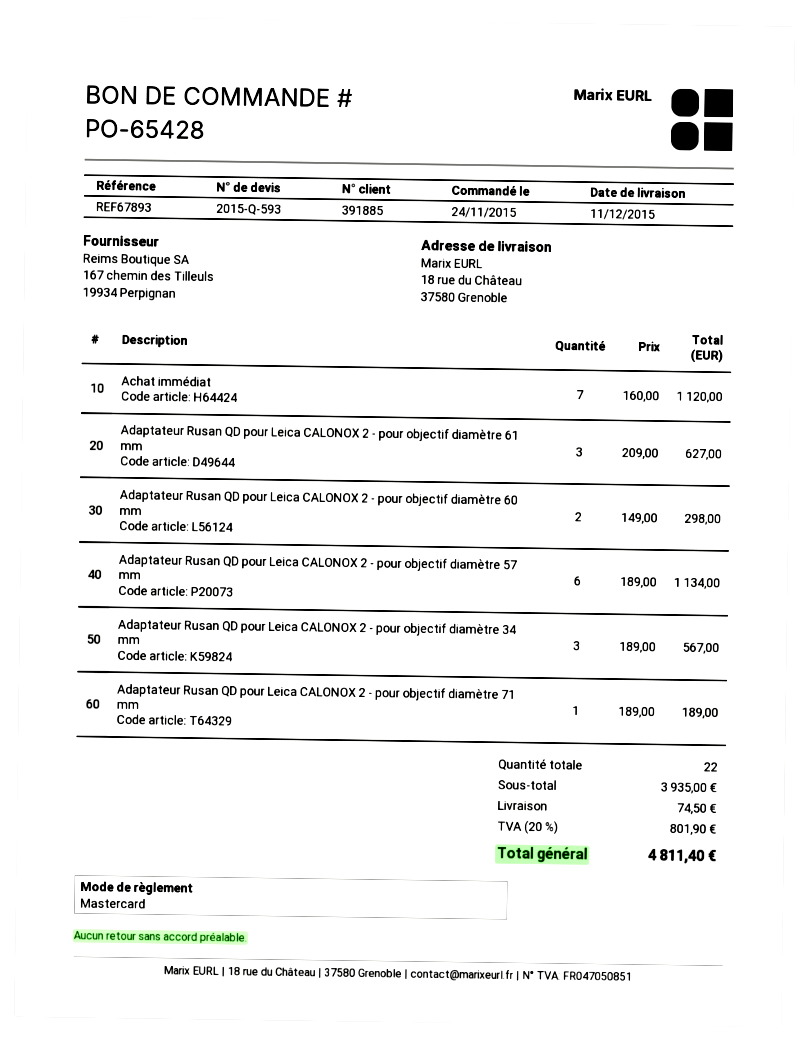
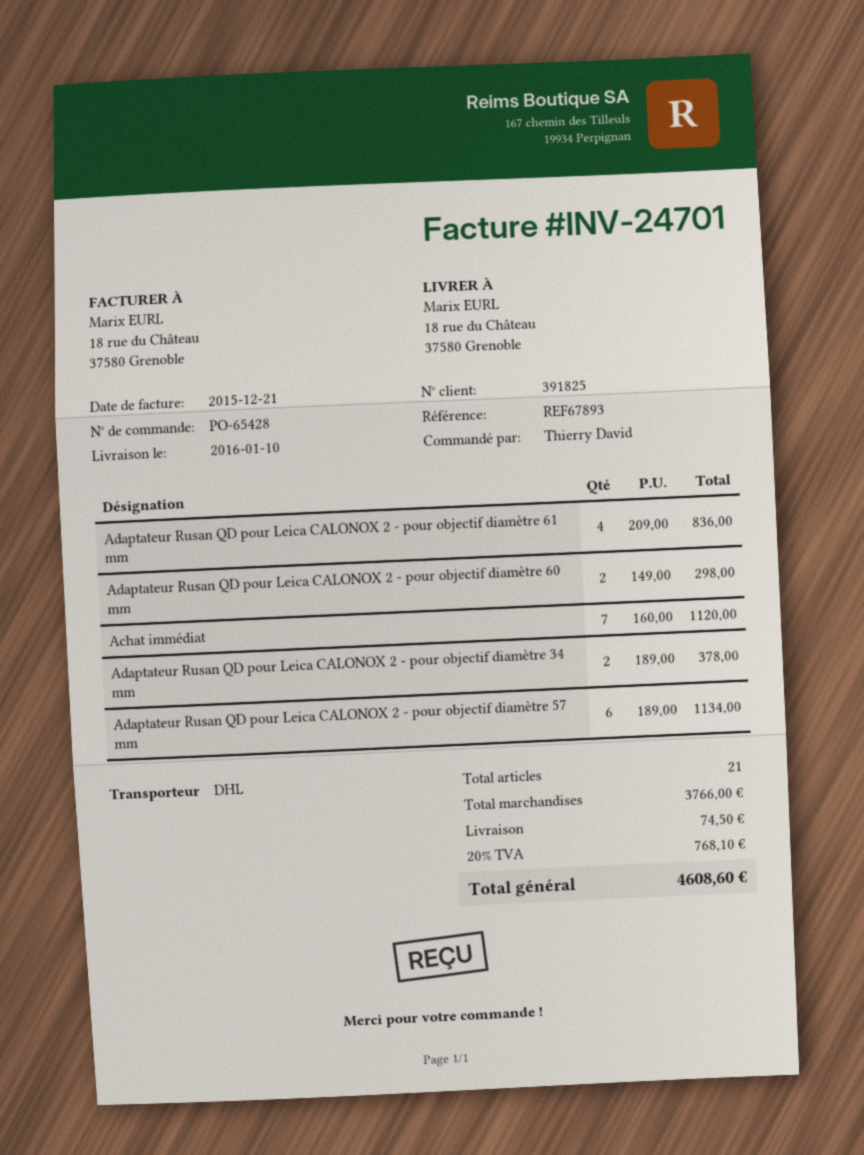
delivery date: 2015-12-11 -> 2016-01-10
customer number: 391885 -> 391825
Adaptateur Rusan QD pour Leica CALONOX 2 - pour objectif diamètre 61 mm: 3 x 209.00 = 627.00 -> 4 x 209.00 = 836.00
Adaptateur Rusan QD pour Leica CALONOX 2 - pour objectif diamètre 34 mm: 3 x 189.00 = 567.00 -> 2 x 189.00 = 378.00
Adaptateur Rusan QD pour Leica CALONOX 2 - pour objectif diamètre 71 mm: 1 x 189.00 = 189.00 -> none
total quantity: 22 -> 21
subtotal: 3935.00 -> 3766.00
tax: 20% = 801.90 -> 20% = 768.10
total: 4811.40 -> 4608.60

